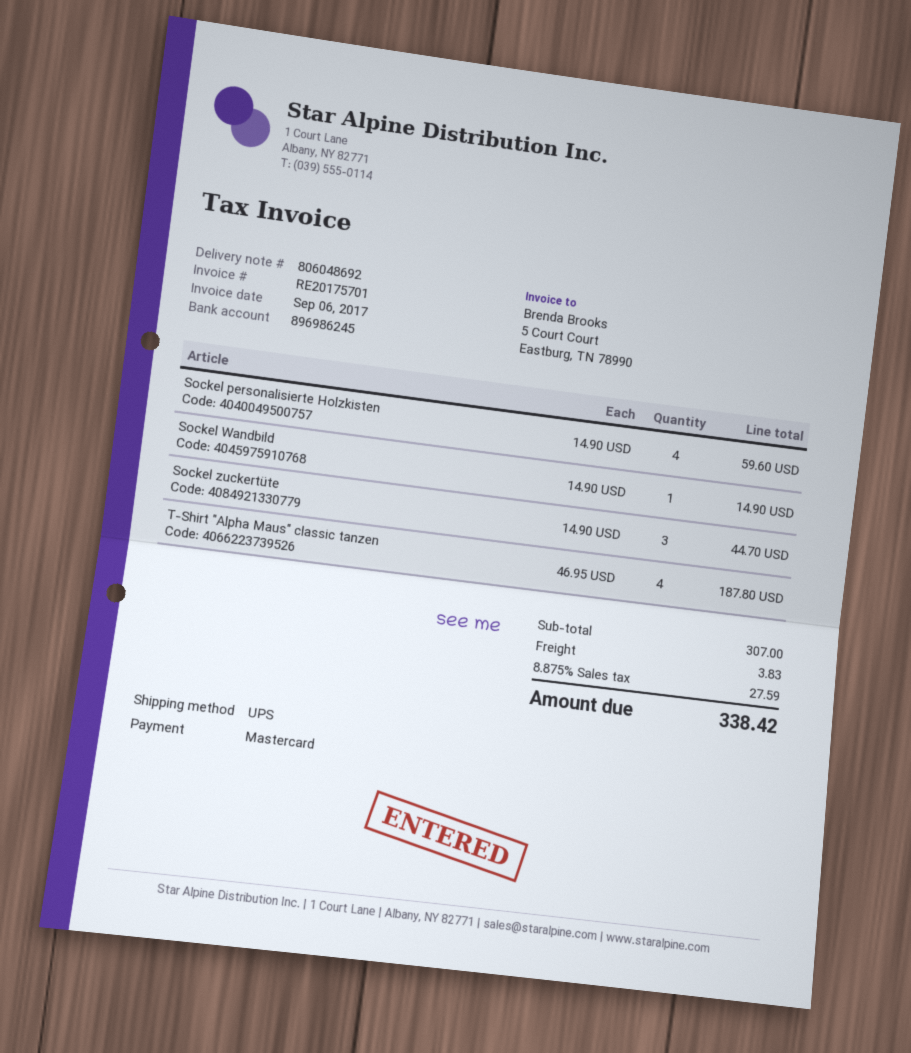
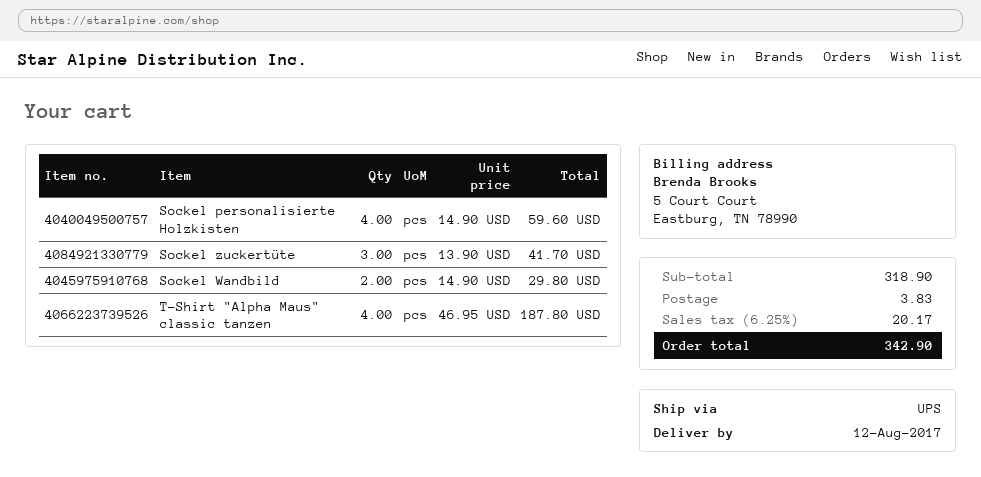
Sockel Wandbild: 1 x 14.90 = 14.90 -> 2 x 14.90 = 29.80
Sockel zuckertüte: 3 x 14.90 = 44.70 -> 3 x 13.90 = 41.70
subtotal: 307.00 -> 318.90
tax: 8.875% = 27.59 -> 6.25% = 20.17
total: 338.42 -> 342.90

